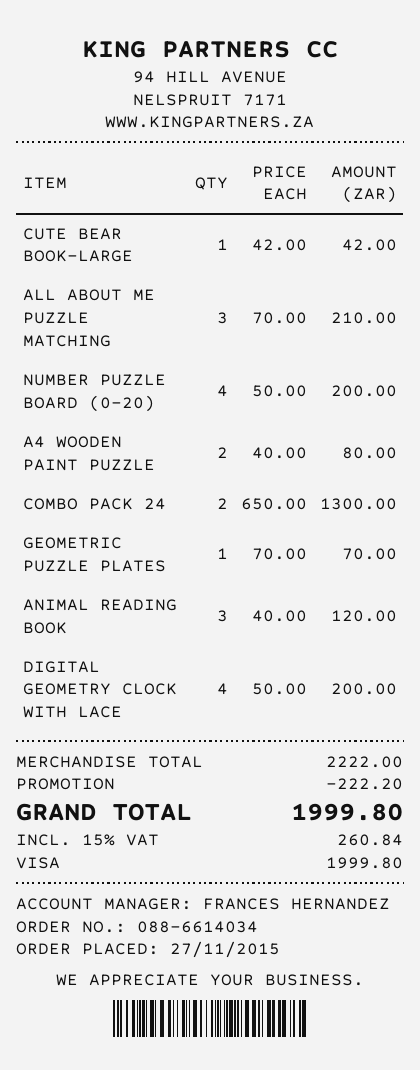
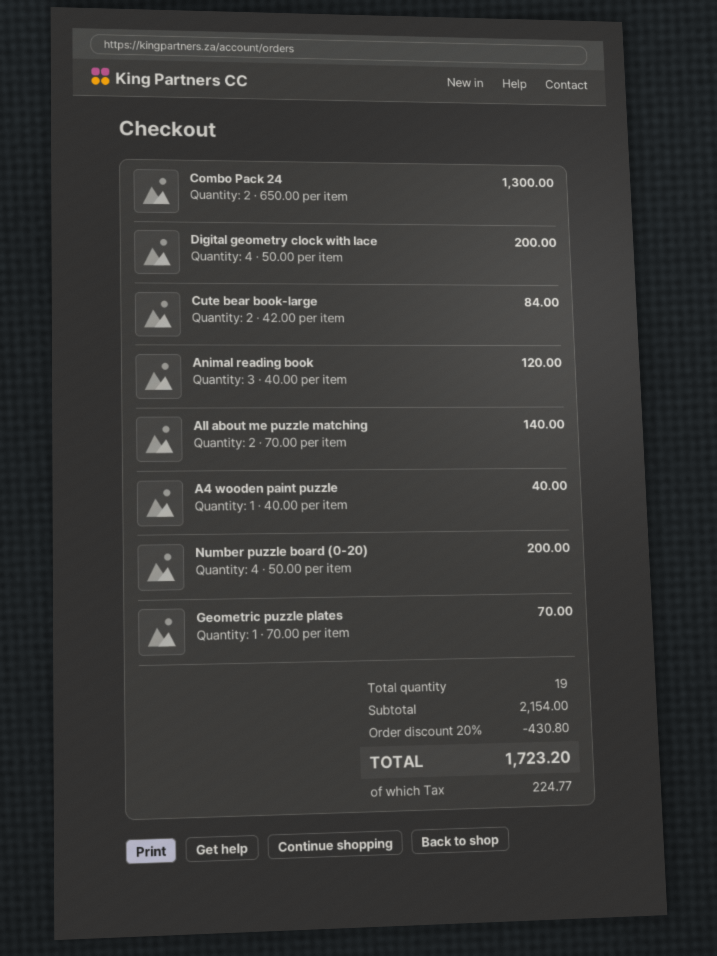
CUTE BEAR BOOK-LARGE: 1 x 42.00 = 42.00 -> 2 x 42.00 = 84.00
ALL ABOUT ME PUZZLE MATCHING: 3 x 70.00 = 210.00 -> 2 x 70.00 = 140.00
A4 WOODEN PAINT PUZZLE: 2 x 40.00 = 80.00 -> 1 x 40.00 = 40.00
subtotal: 2222.00 -> 2154.00
discount: 222.20 -> 430.80
tax: 260.84 -> 224.77
total: 1999.80 -> 1723.20

